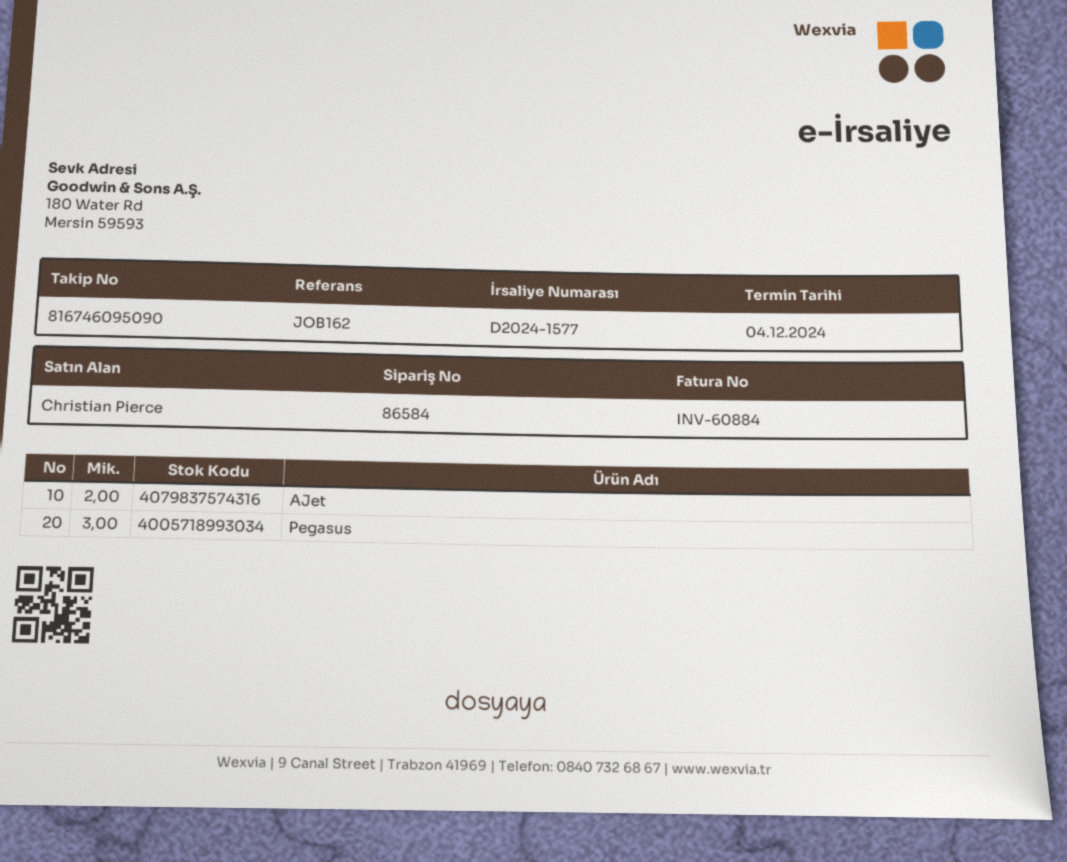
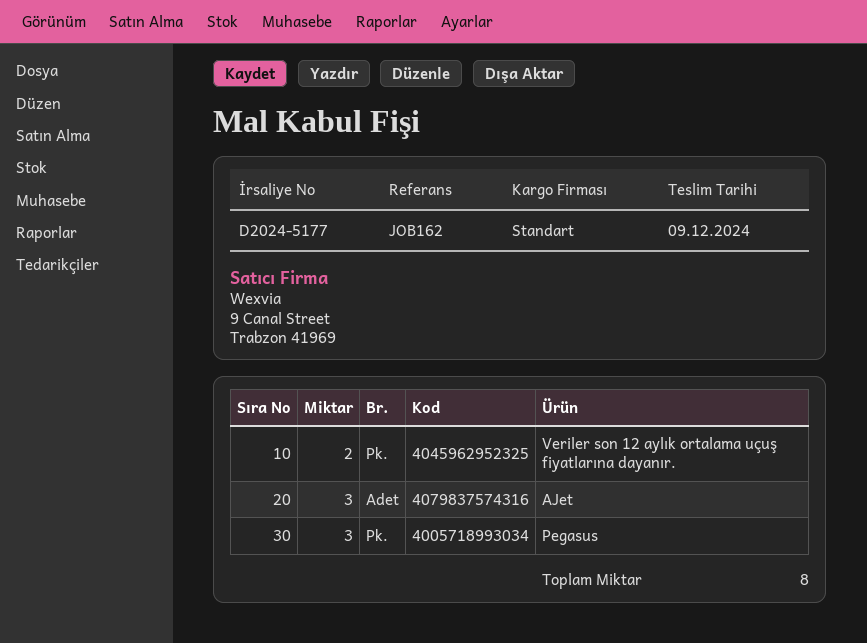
delivery note number: D2024-1577 -> D2024-5177
delivery date: 2024-12-04 -> 2024-12-09
AJet: 2 -> 3
Veriler son 12 aylık ortalama uçuş fiyatlarına dayanır.: none -> 2

